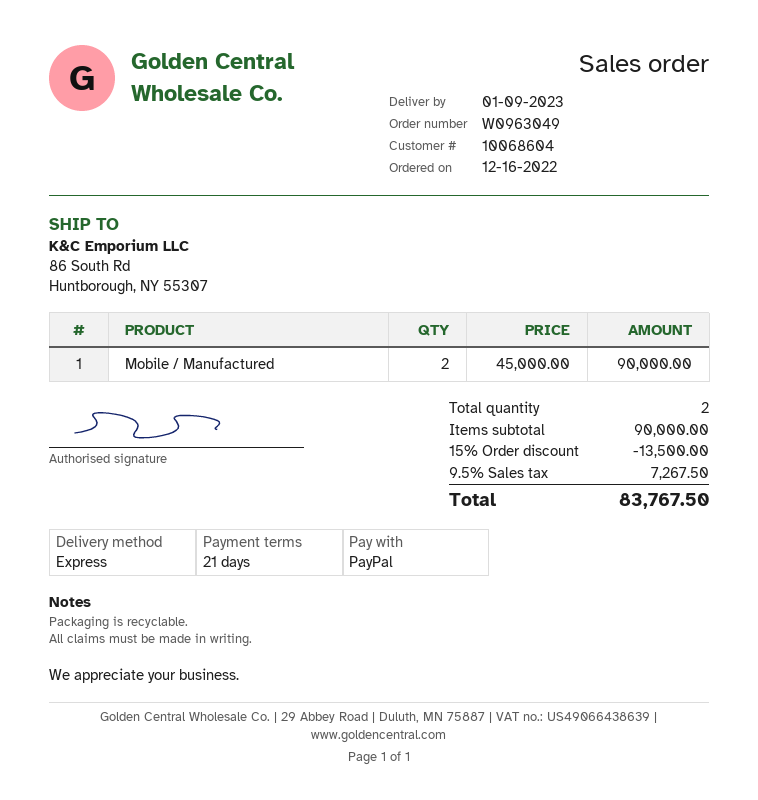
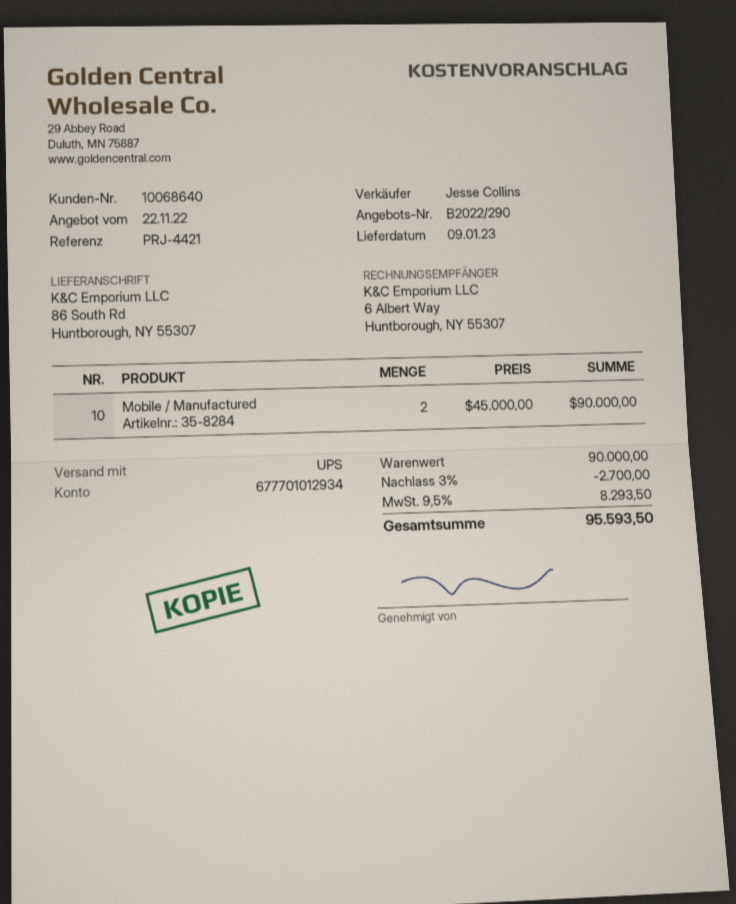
customer number: 10068604 -> 10068640
shipping method: express -> UPS
discount: 15% = 13500.00 -> 3% = 2700.00
tax: 9.5% = 7267.50 -> 9.5% = 8293.50
total: 83767.50 -> 95593.50

